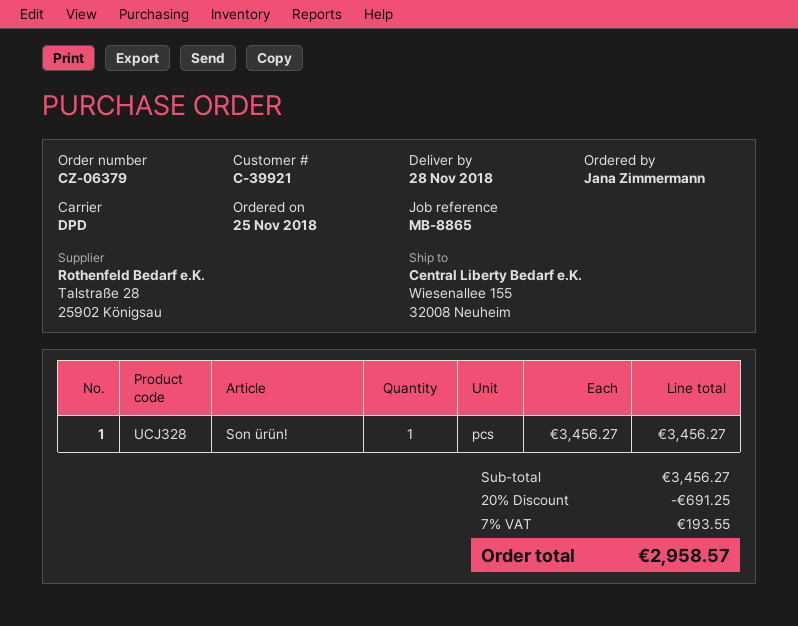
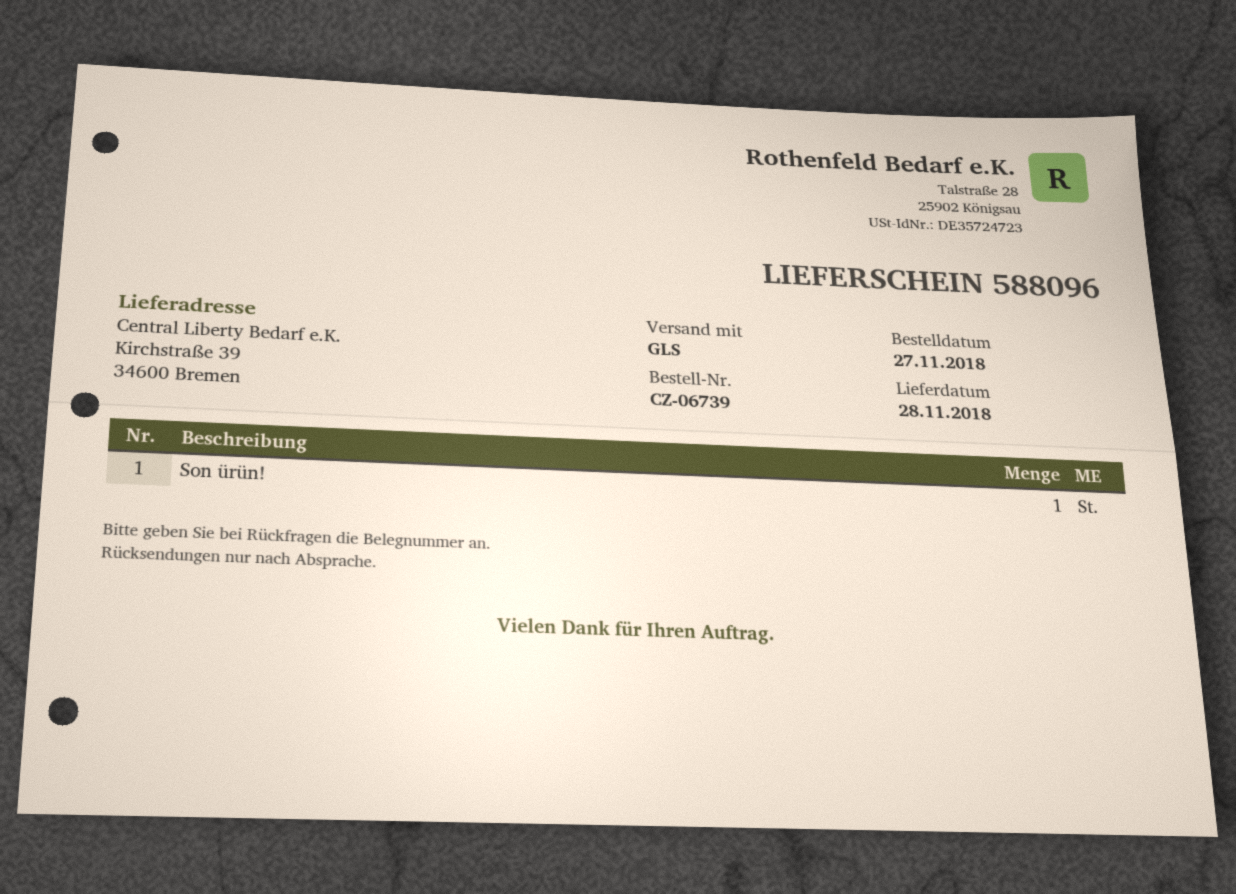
order number: CZ-06379 -> CZ-06739
order date: 2018-11-25 -> 2018-11-27
shipping method: DPD -> GLS
ship to: Wiesenallee 155, 32008 Neuheim -> Kirchstraße 39, 34600 Bremen

